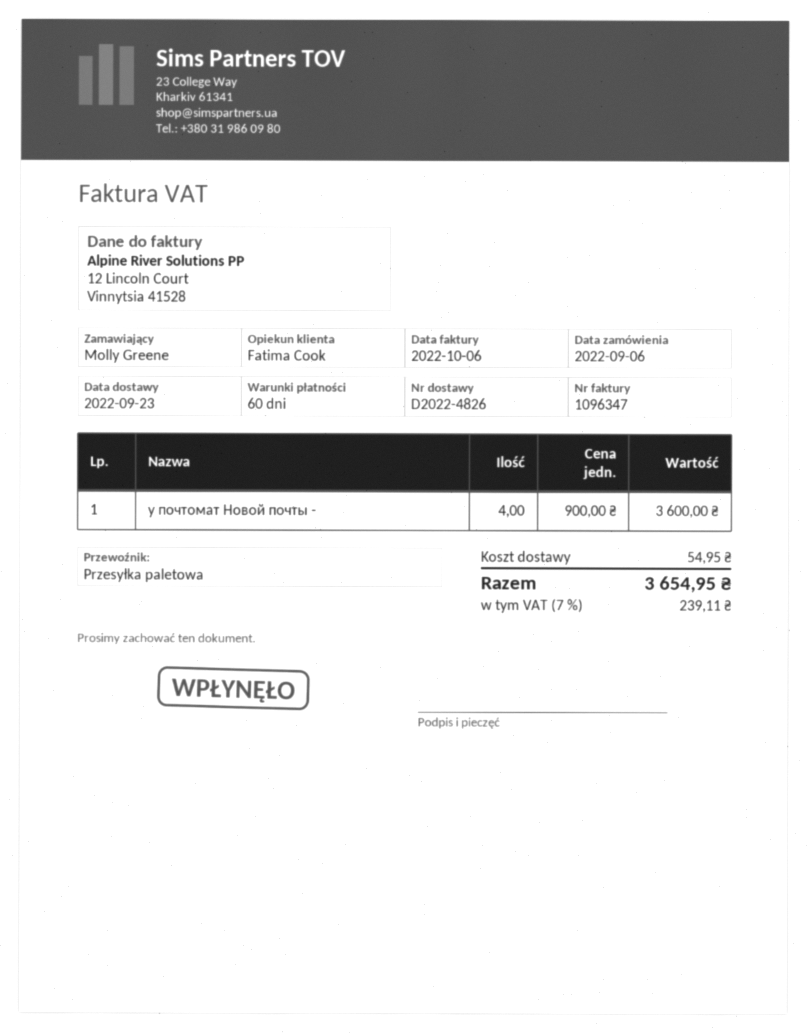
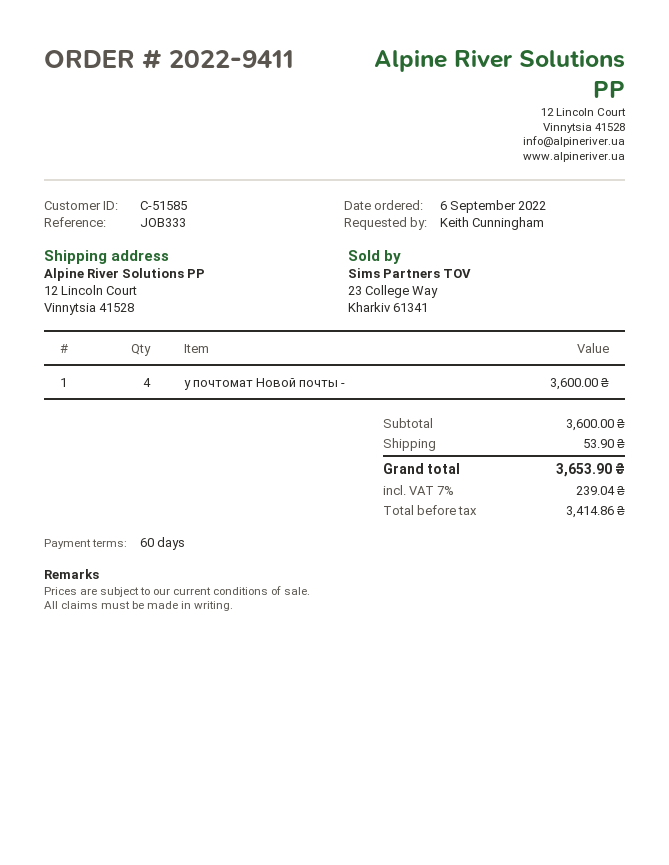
ordered by: Molly Greene -> Keith Cunningham
shipping: 54.95 -> 53.90
tax: 7% = 239.11 -> 7% = 239.04
total: 3654.95 -> 3653.90

